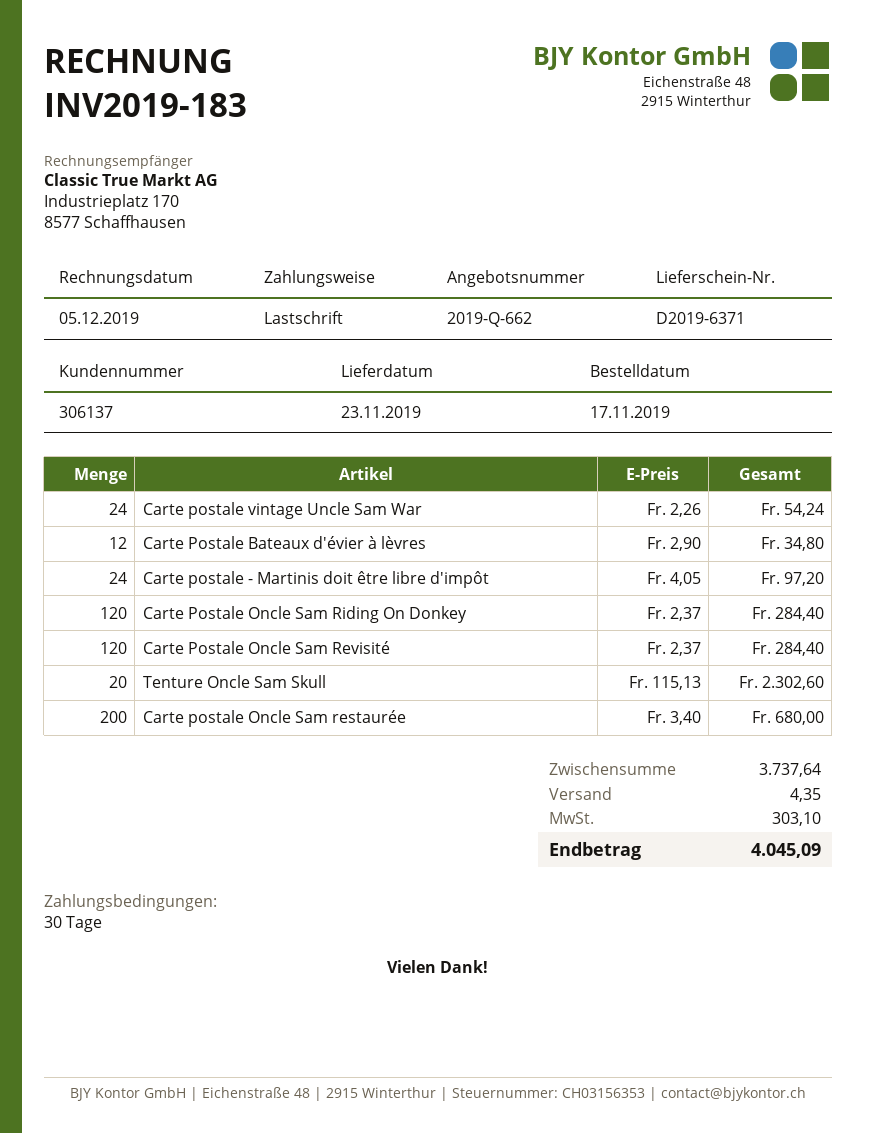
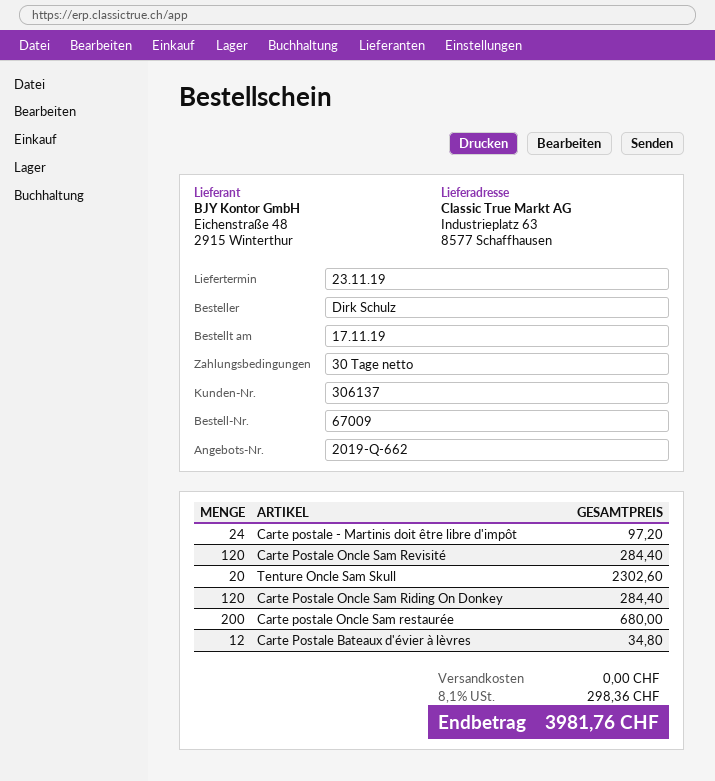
Carte postale vintage Uncle Sam War: 24 for 54.24 -> none
shipping: 4.35 -> 0.00
tax: 303.10 -> 298.36
total: 4045.09 -> 3981.76

